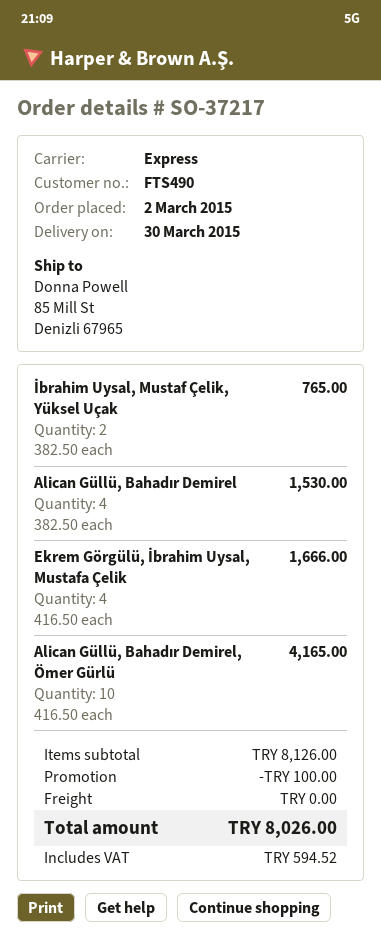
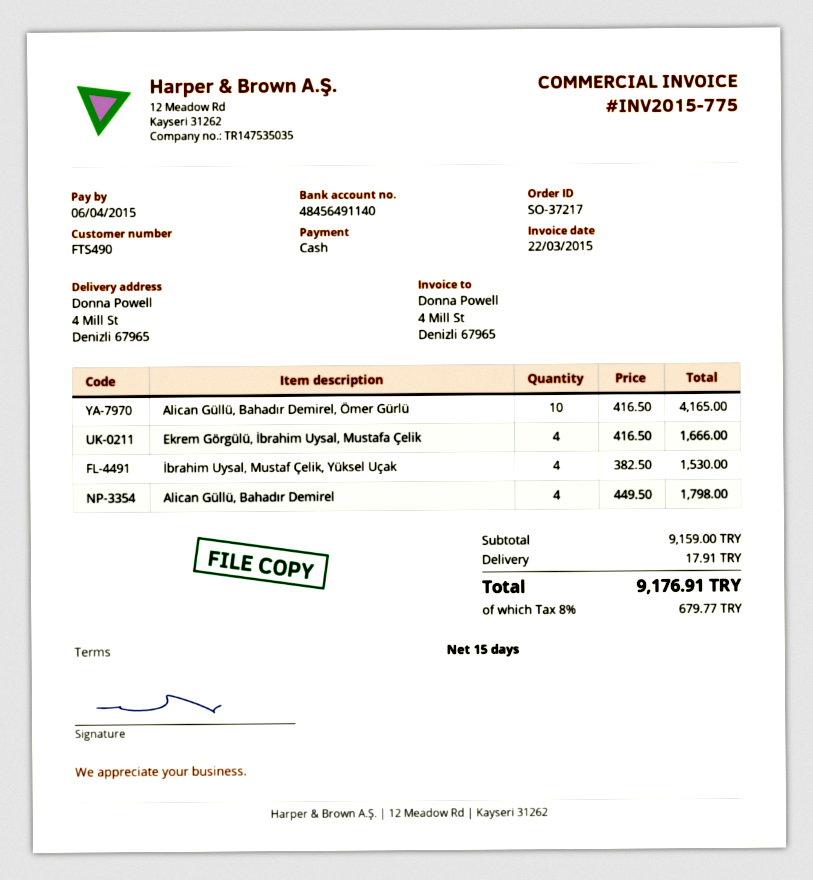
ship to: 85 Mill St, Denizli 67965 -> 4 Mill St, Denizli 67965
İbrahim Uysal, Mustaf Çelik, Yüksel Uçak: 2 x 382.50 = 765.00 -> 4 x 382.50 = 1530.00
Alican Güllü, Bahadır Demirel: 4 x 382.50 = 1530.00 -> 4 x 449.50 = 1798.00
subtotal: 8126.00 -> 9159.00
discount: 100.00 -> none
shipping: 0.00 -> 17.91
tax: 594.52 -> 679.77
total: 8026.00 -> 9176.91

